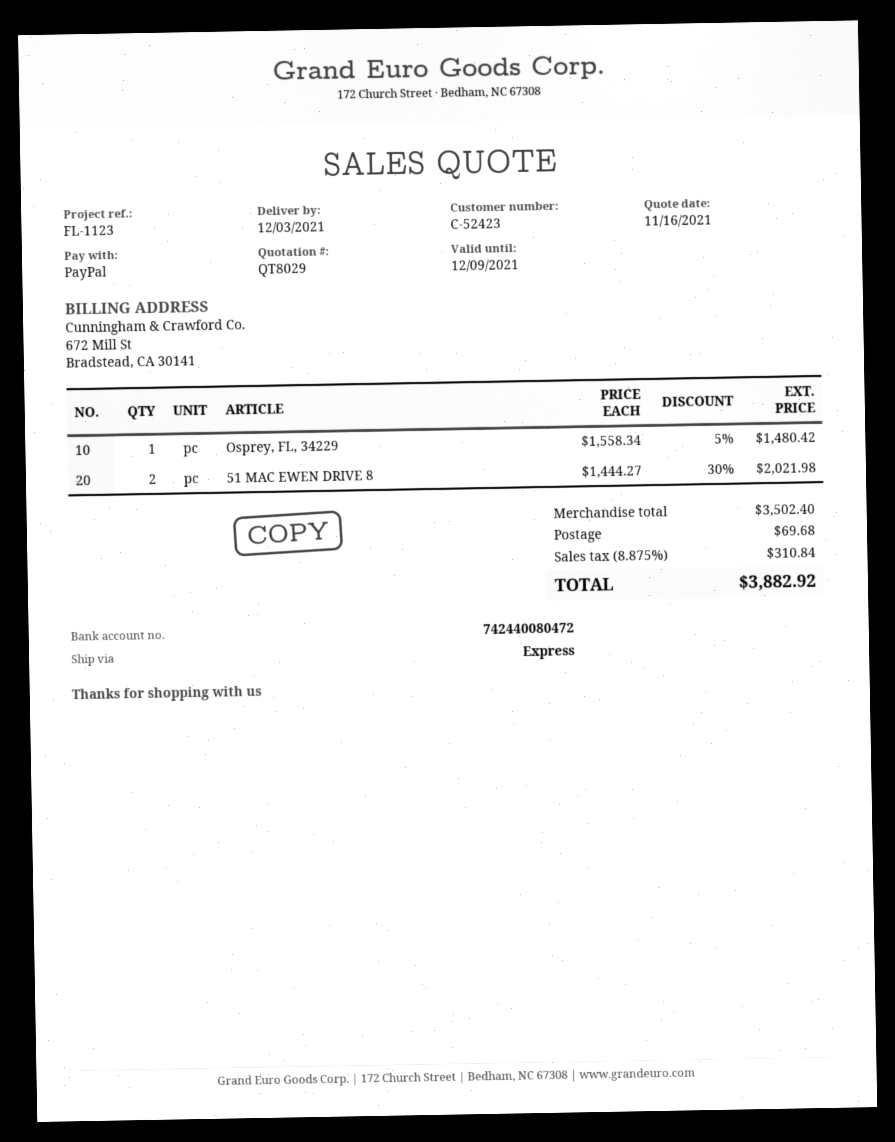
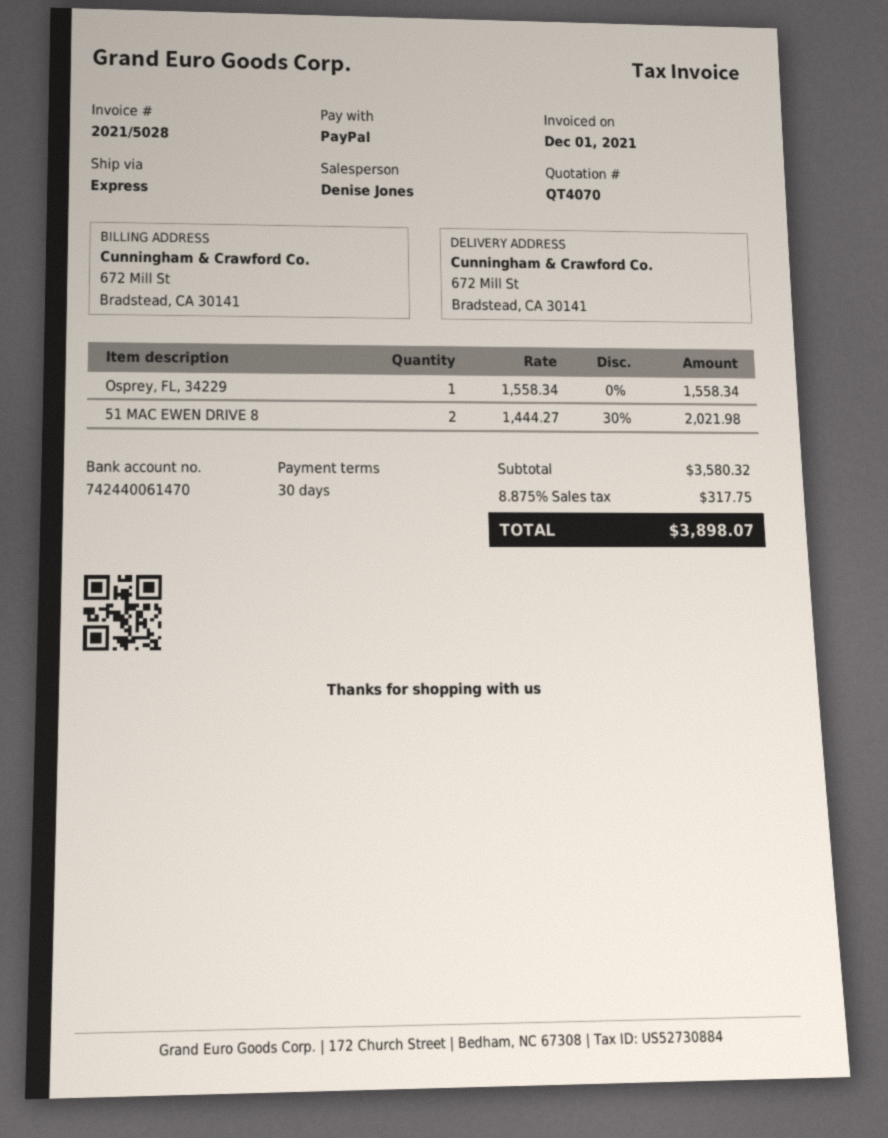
quote number: QT8029 -> QT4070
bank account: 742440080472 -> 742440061470
Osprey, FL, 34229: 1 x 1558.34 - 5% = 1480.42 -> 1 x 1558.34 = 1558.34
subtotal: 3502.40 -> 3580.32
shipping: 69.68 -> none
tax: 8.875% = 310.84 -> 8.875% = 317.75
total: 3882.92 -> 3898.07

